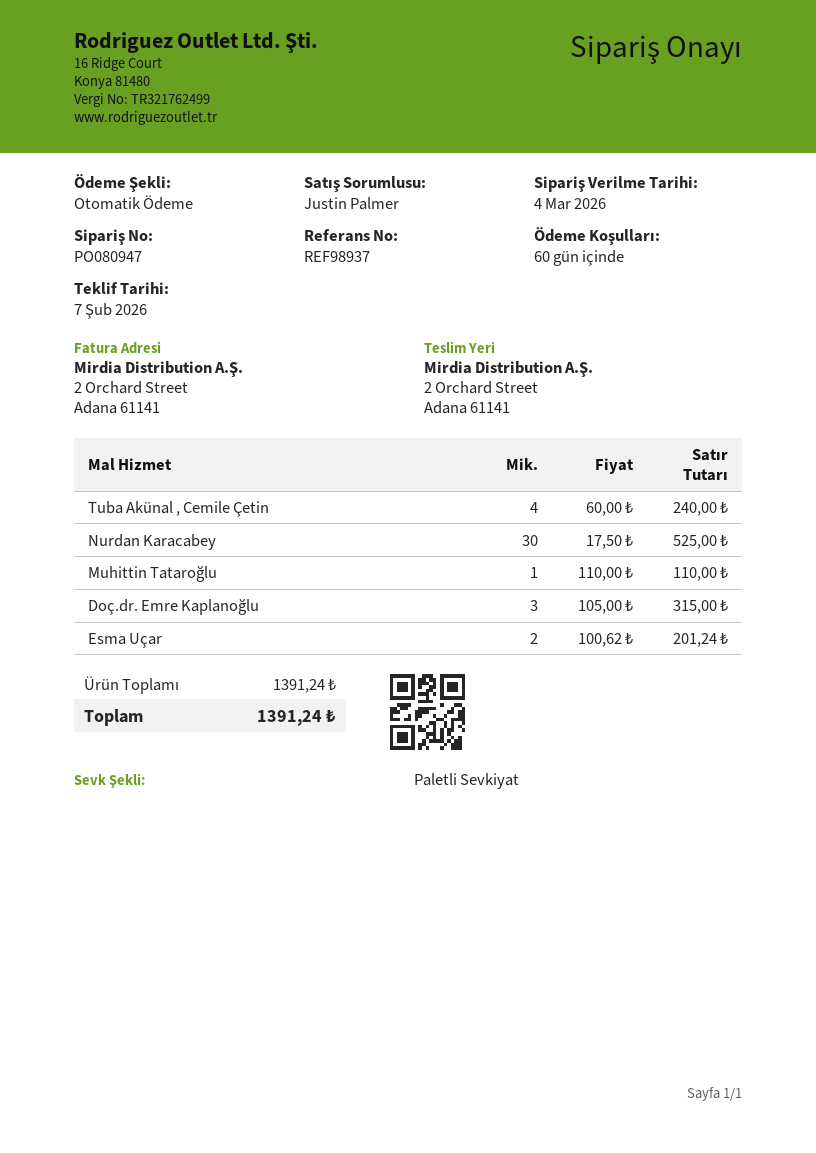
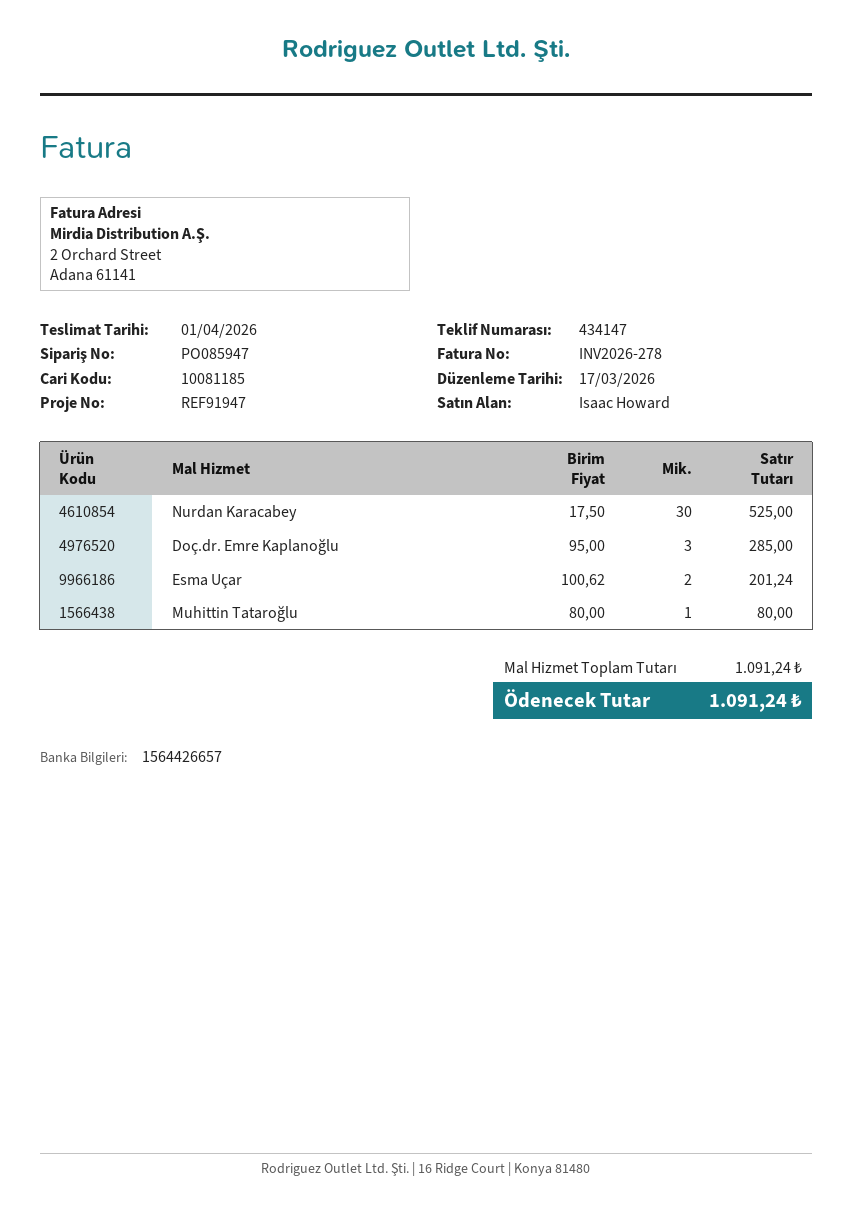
order number: PO080947 -> PO085947
reference: REF98937 -> REF91947
Tuba Akünal , Cemile Çetin: 4 x 60.00 = 240.00 -> none
Muhittin Tataroğlu: 1 x 110.00 = 110.00 -> 1 x 80.00 = 80.00
Doç.dr. Emre Kaplanoğlu: 3 x 105.00 = 315.00 -> 3 x 95.00 = 285.00
subtotal: 1391.24 -> 1091.24
total: 1391.24 -> 1091.24

